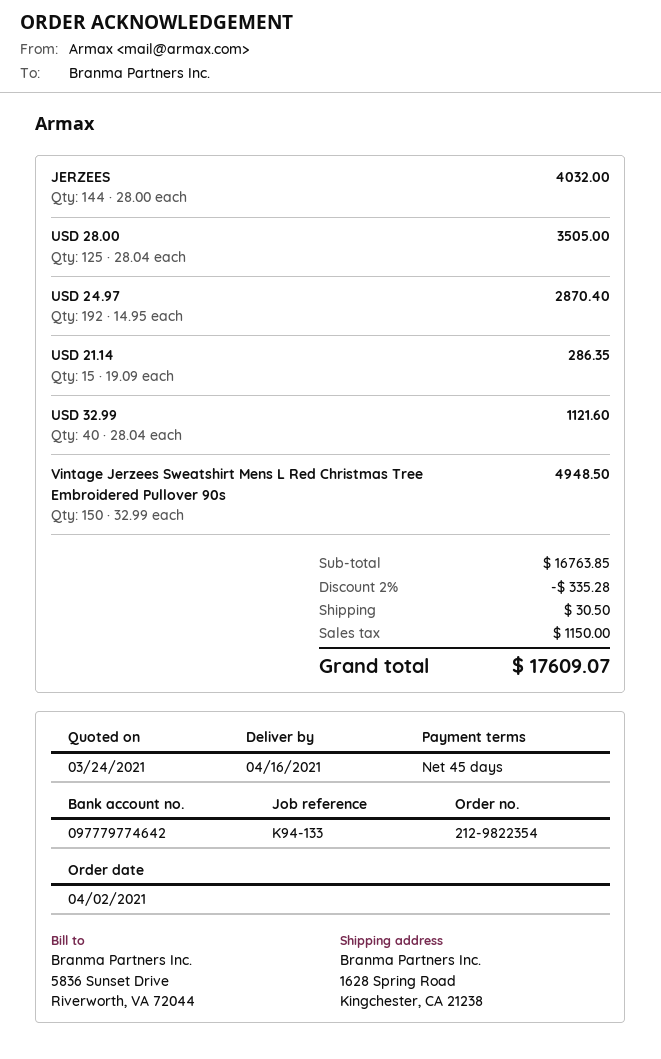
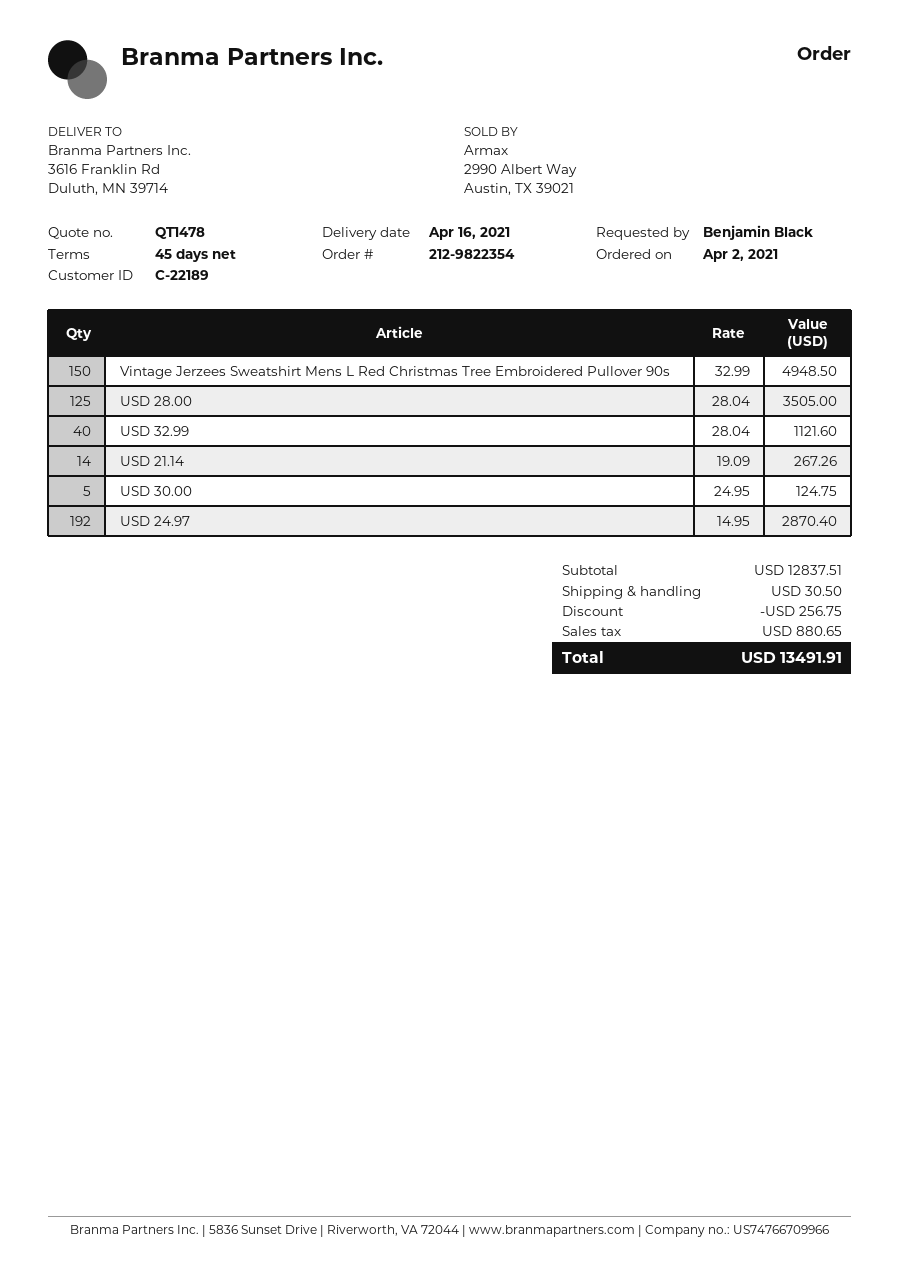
ship to: 1628 Spring Road, Kingchester, CA 21238 -> 3616 Franklin Rd, Duluth, MN 39714
JERZEES: 144 x 28.00 = 4032.00 -> none
USD 21.14: 15 x 19.09 = 286.35 -> 14 x 19.09 = 267.26
USD 30.00: none -> 5 x 24.95 = 124.75
subtotal: 16763.85 -> 12837.51
discount: 335.28 -> 256.75
tax: 1150.00 -> 880.65
total: 17609.07 -> 13491.91

